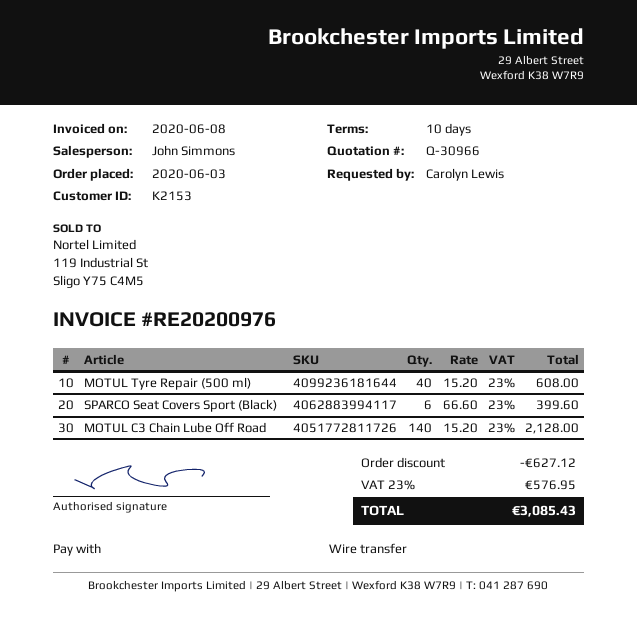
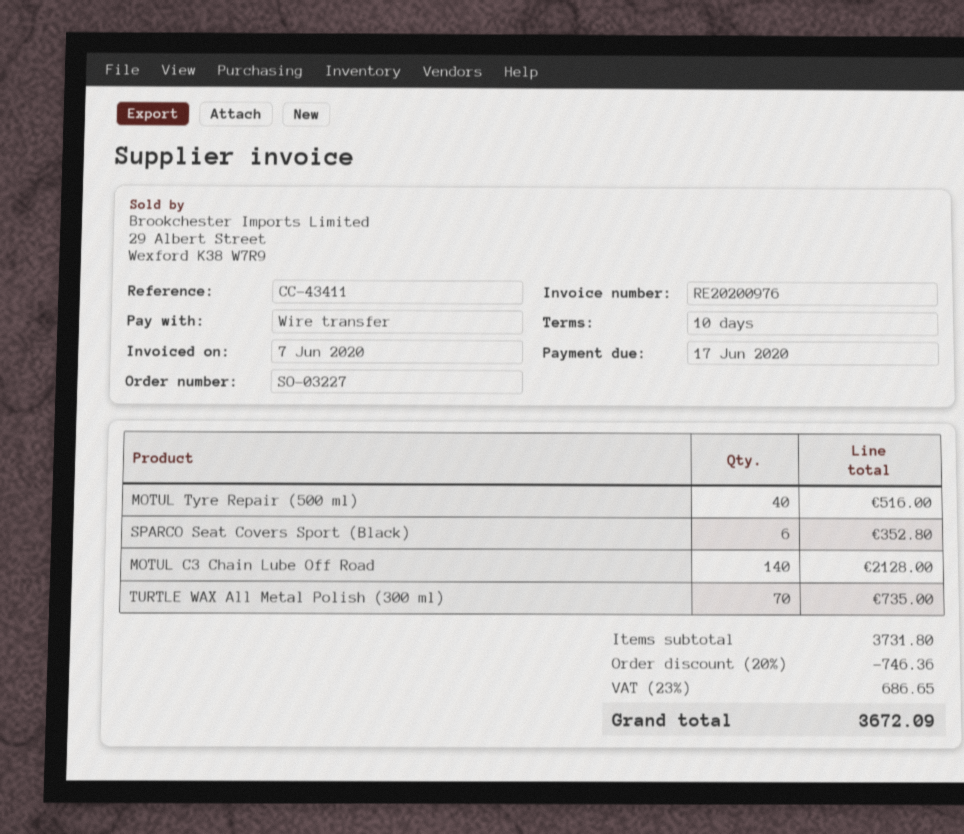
invoice date: 2020-06-08 -> 2020-06-07
MOTUL Tyre Repair (500 ml): 40 for 608.00 -> 40 for 516.00
SPARCO Seat Covers Sport (Black): 6 for 399.60 -> 6 for 352.80
TURTLE WAX All Metal Polish (300 ml): none -> 70 for 735.00
discount: 627.12 -> 746.36
tax: 23% = 576.95 -> 23% = 686.65
total: 3085.43 -> 3672.09

